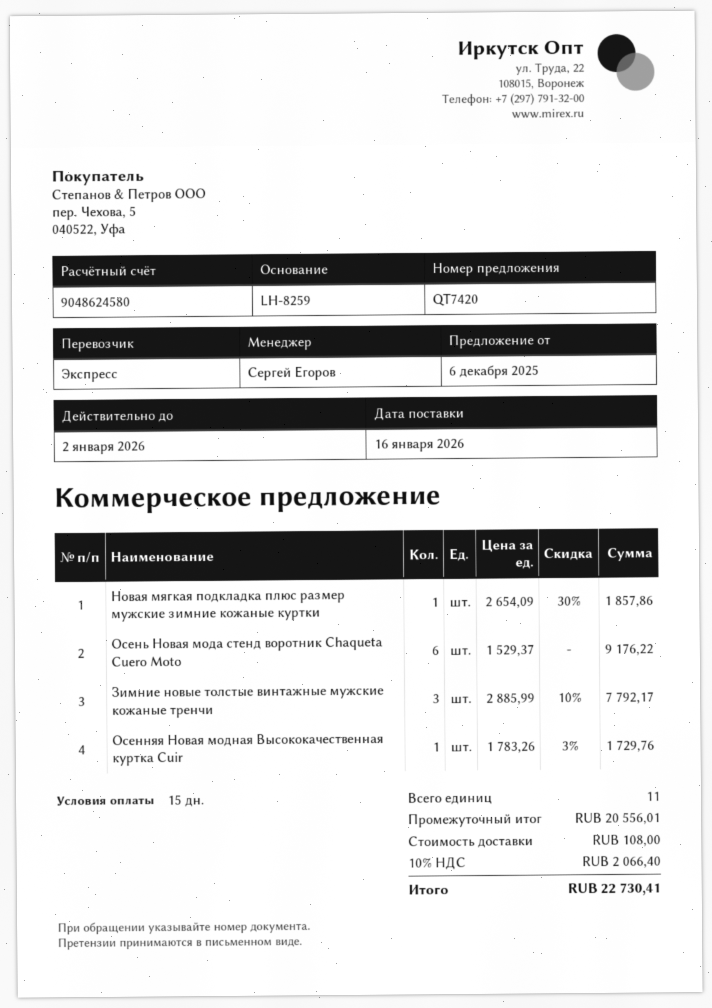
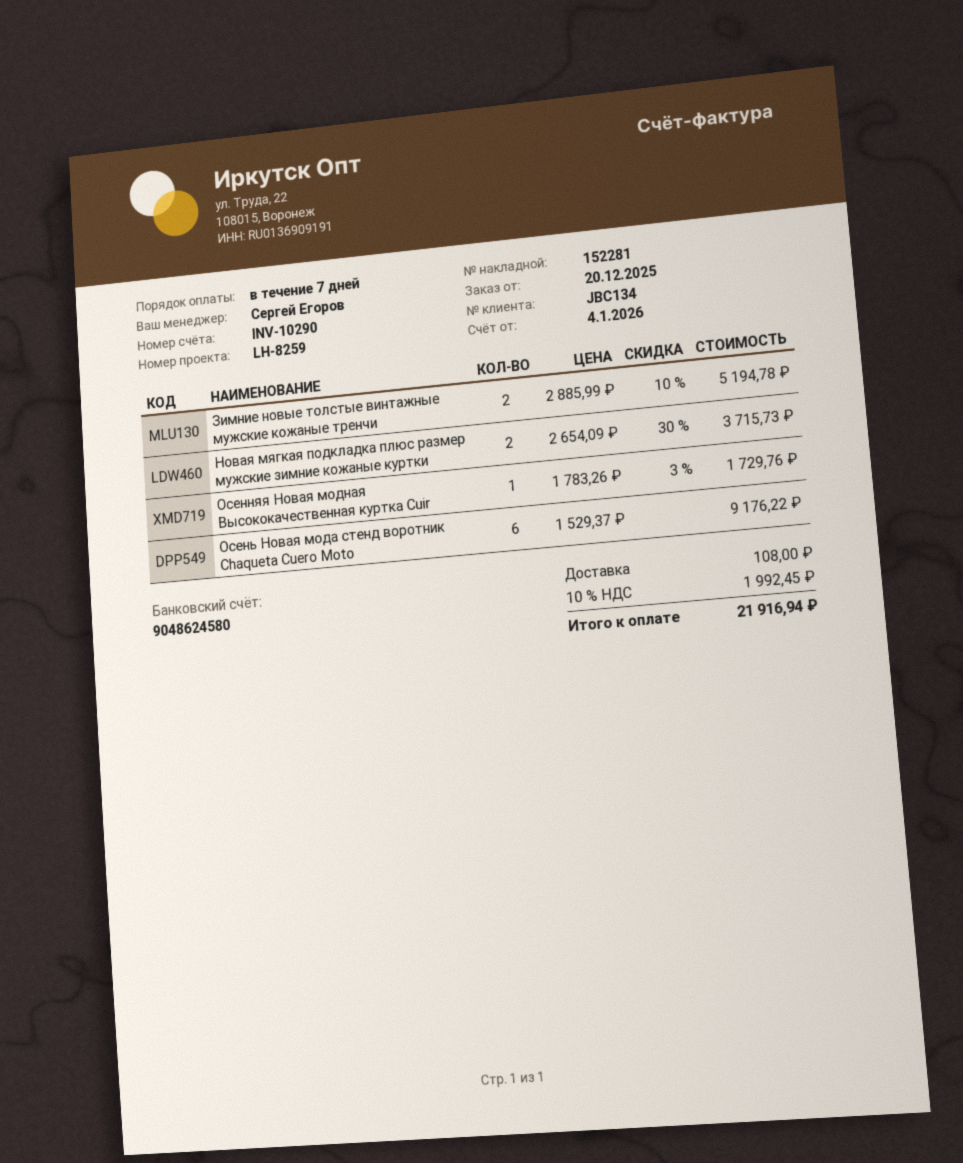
payment terms: 15 days -> 7 days
Новая мягкая подкладка плюс размер мужские зимние кожаные куртки: 1 x 2654.09 - 30% = 1857.86 -> 2 x 2654.09 - 30% = 3715.73
Зимние новые толстые винтажные мужские кожаные тренчи: 3 x 2885.99 - 10% = 7792.17 -> 2 x 2885.99 - 10% = 5194.78
tax: 10% = 2066.40 -> 10% = 1992.45
total: 22730.41 -> 21916.94

